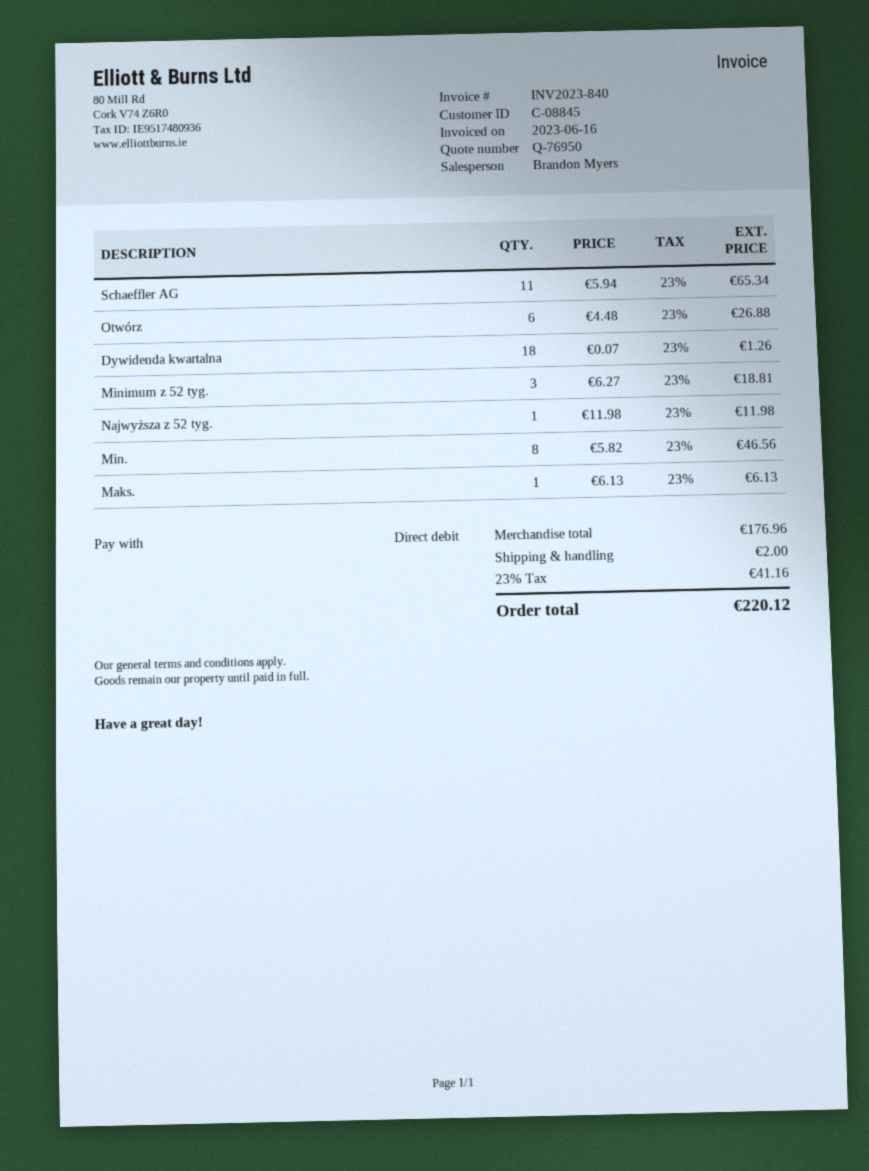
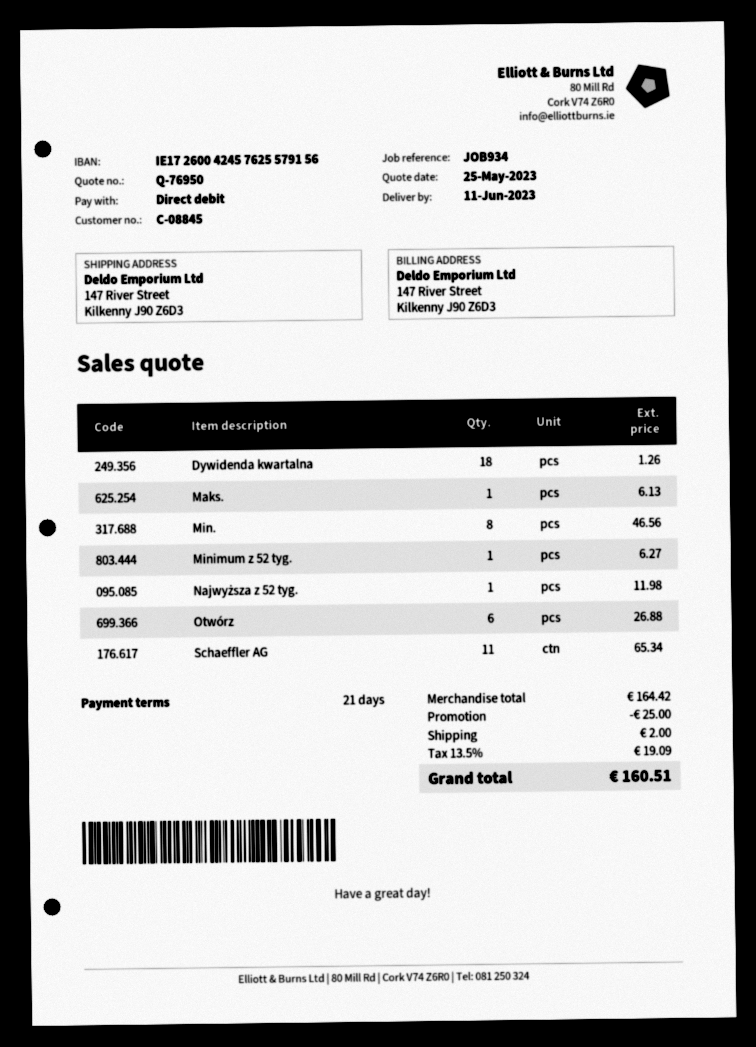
Minimum z 52 tyg.: 3 for 18.81 -> 1 for 6.27
subtotal: 176.96 -> 164.42
discount: none -> 25.00
tax: 23% = 41.16 -> 13.5% = 19.09
total: 220.12 -> 160.51

